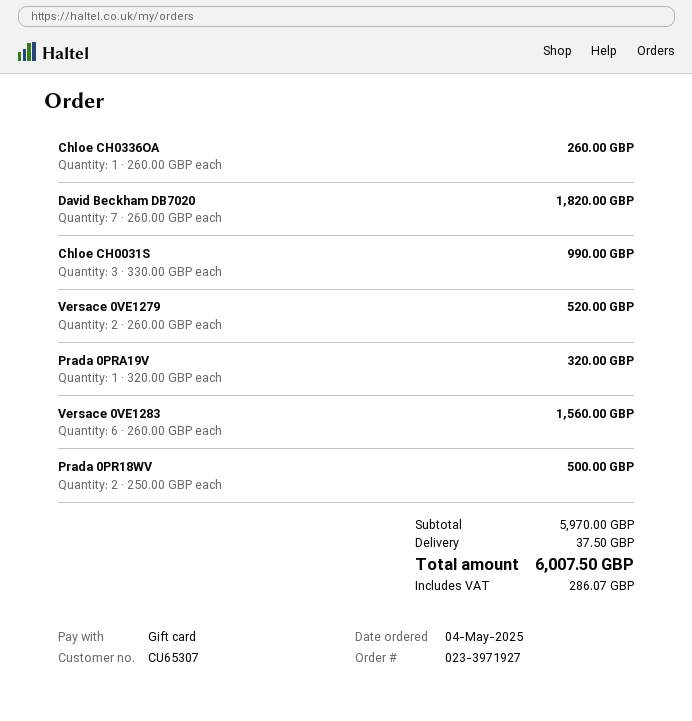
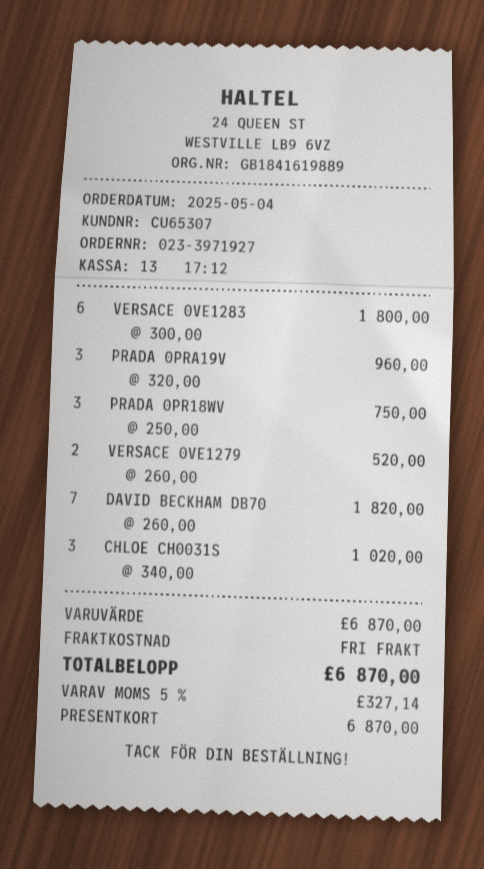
Chloe CH0336OA: 1 x 260.00 = 260.00 -> none
Chloe CH0031S: 3 x 330.00 = 990.00 -> 3 x 340.00 = 1020.00
Prada 0PRA19V: 1 x 320.00 = 320.00 -> 3 x 320.00 = 960.00
Versace 0VE1283: 6 x 260.00 = 1560.00 -> 6 x 300.00 = 1800.00
Prada 0PR18WV: 2 x 250.00 = 500.00 -> 3 x 250.00 = 750.00
subtotal: 5970.00 -> 6870.00
shipping: 37.50 -> 0.00
tax: 286.07 -> 327.14
total: 6007.50 -> 6870.00

